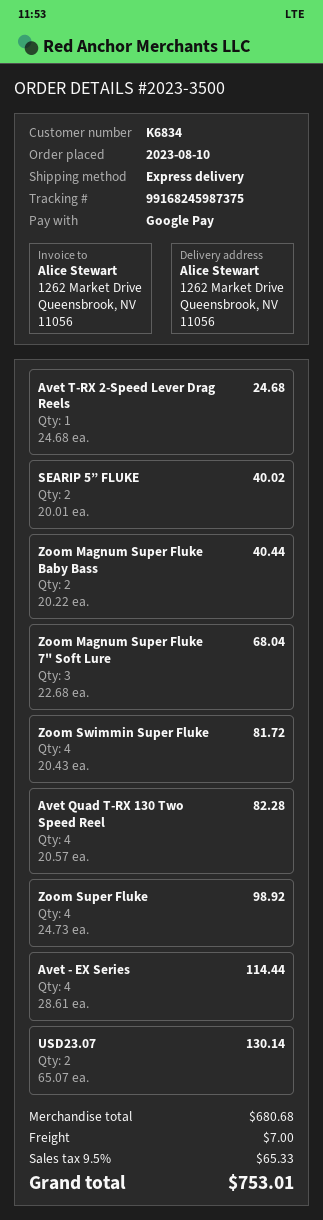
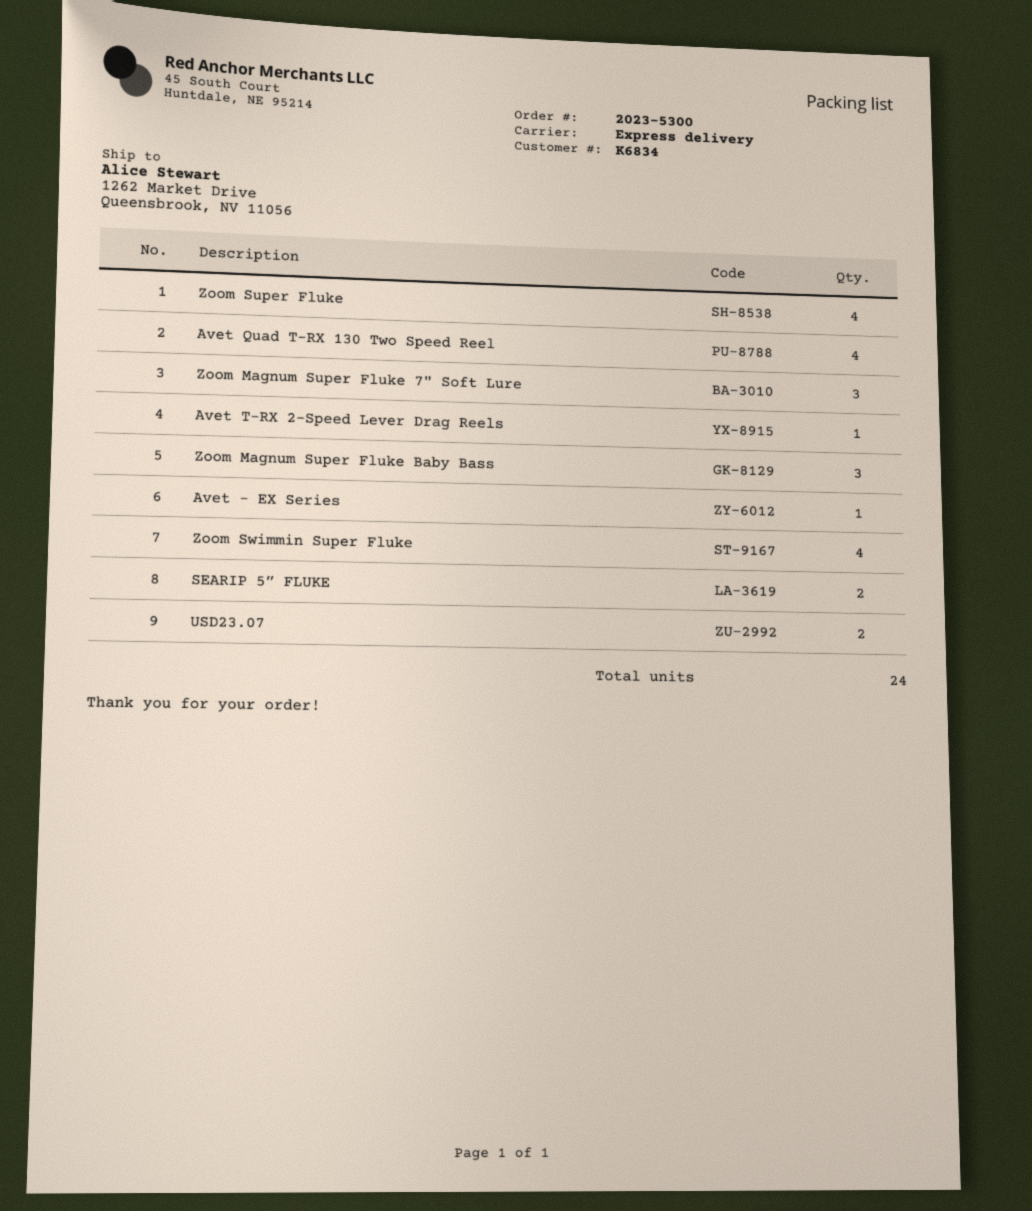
order number: 2023-3500 -> 2023-5300
Zoom Magnum Super Fluke Baby Bass: 2 -> 3
Avet - EX Series: 4 -> 1

